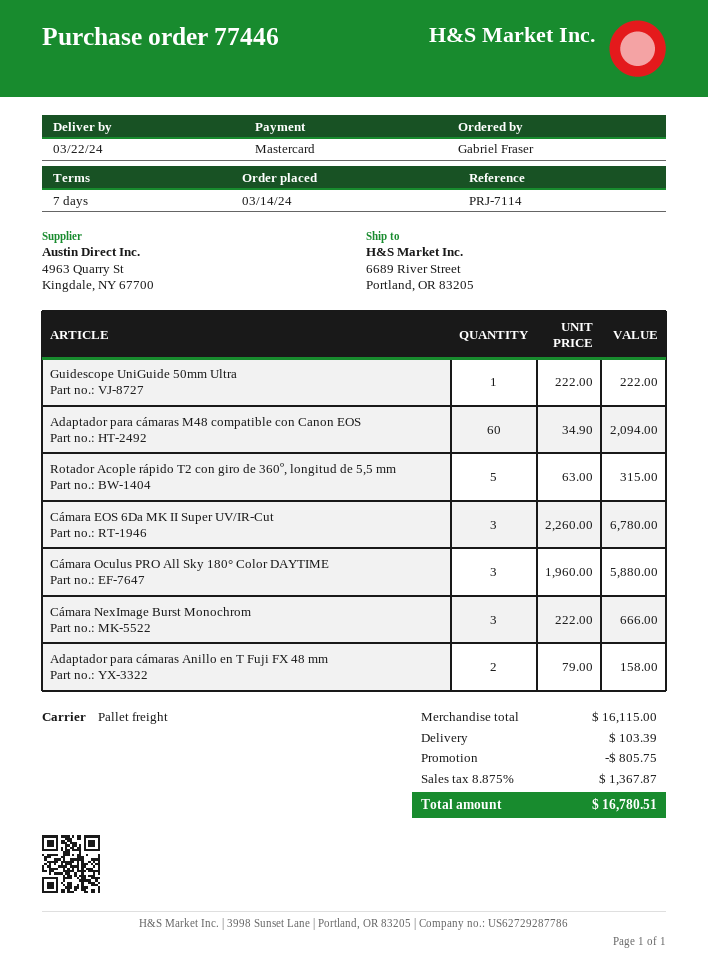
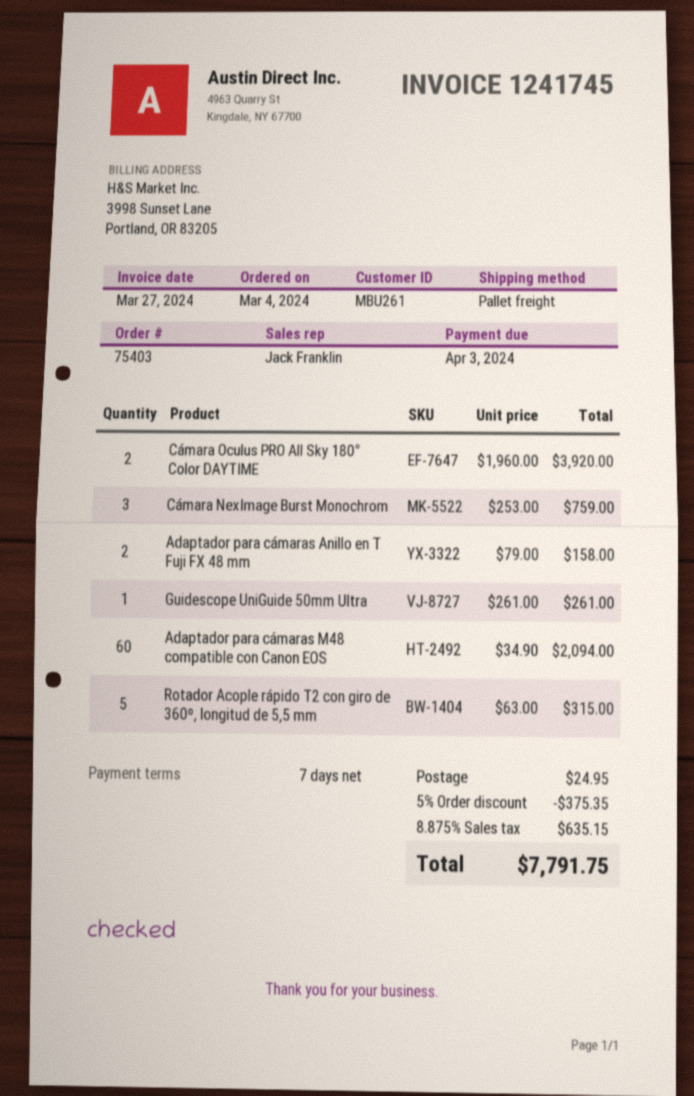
order number: 77446 -> 75403
order date: 2024-03-14 -> 2024-03-04
Guidescope UniGuide 50mm Ultra: 1 x 222.00 = 222.00 -> 1 x 261.00 = 261.00
Cámara EOS 6Da MK II Super UV/IR-Cut: 3 x 2260.00 = 6780.00 -> none
Cámara Oculus PRO All Sky 180° Color DAYTIME: 3 x 1960.00 = 5880.00 -> 2 x 1960.00 = 3920.00
Cámara NexImage Burst Monochrom: 3 x 222.00 = 666.00 -> 3 x 253.00 = 759.00
discount: 805.75 -> 375.35
shipping: 103.39 -> 24.95
tax: 8.875% = 1367.87 -> 8.875% = 635.15
total: 16780.51 -> 7791.75

